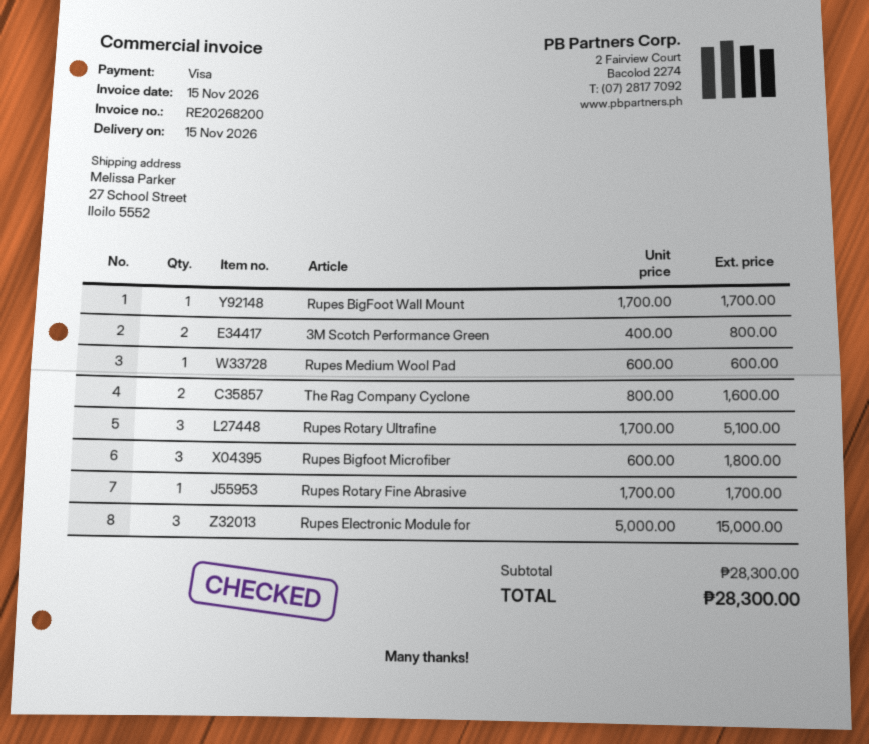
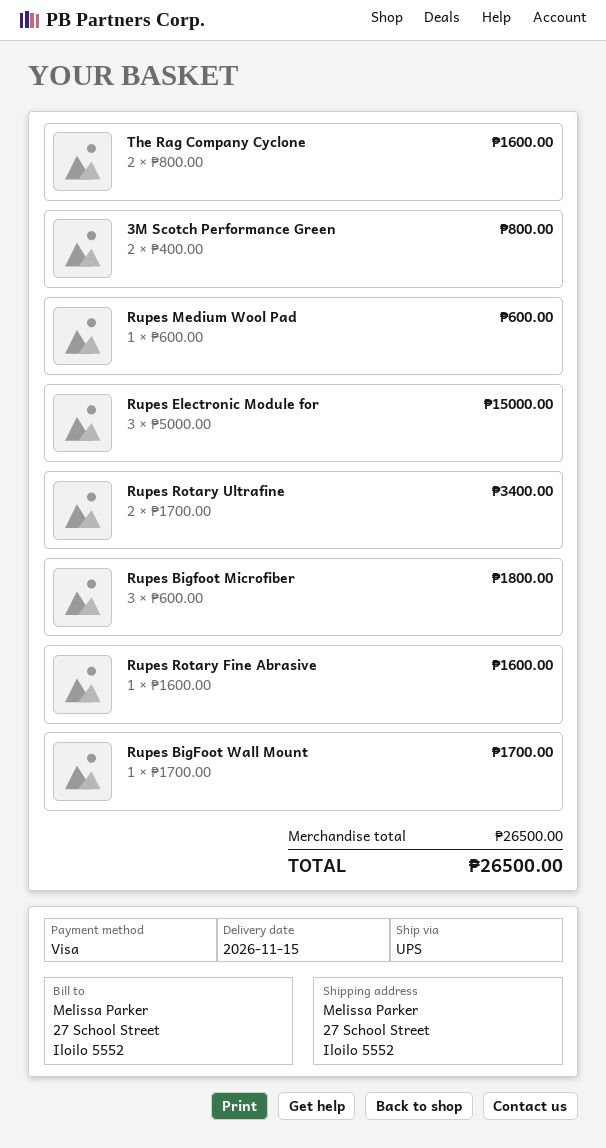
Rupes Rotary Ultrafine: 3 x 1700.00 = 5100.00 -> 2 x 1700.00 = 3400.00
Rupes Rotary Fine Abrasive: 1 x 1700.00 = 1700.00 -> 1 x 1600.00 = 1600.00
subtotal: 28300.00 -> 26500.00
total: 28300.00 -> 26500.00

